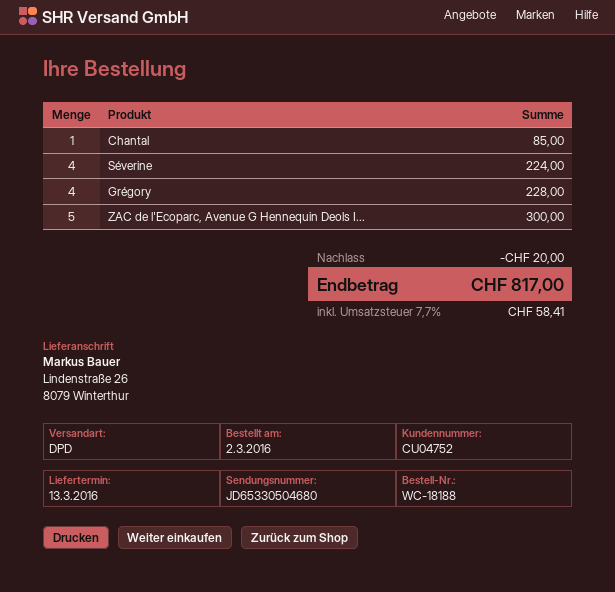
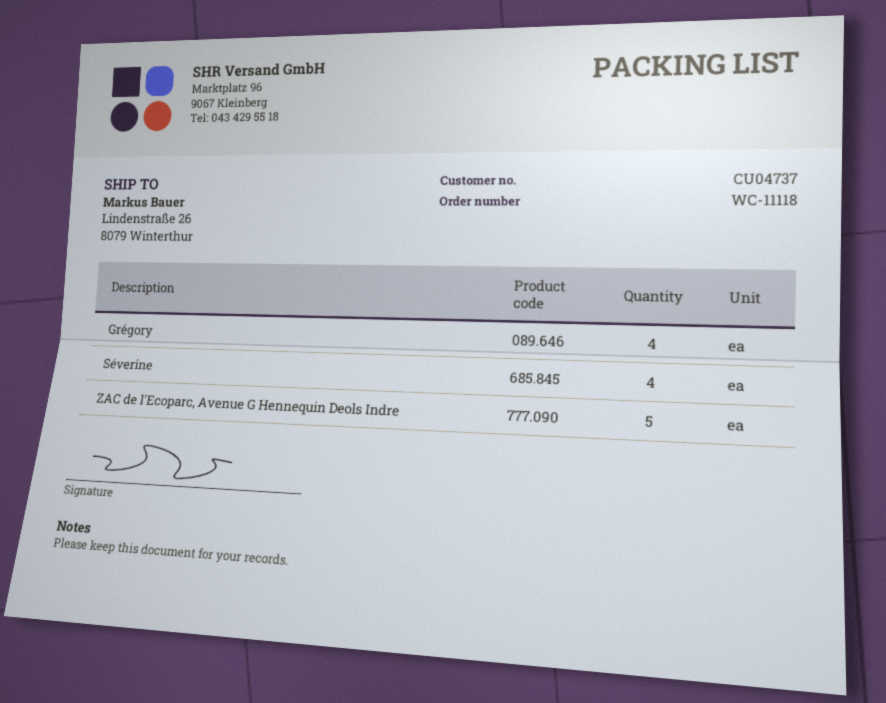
order number: WC-18188 -> WC-11118
customer number: CU04752 -> CU04737
Chantal: 1 -> none

